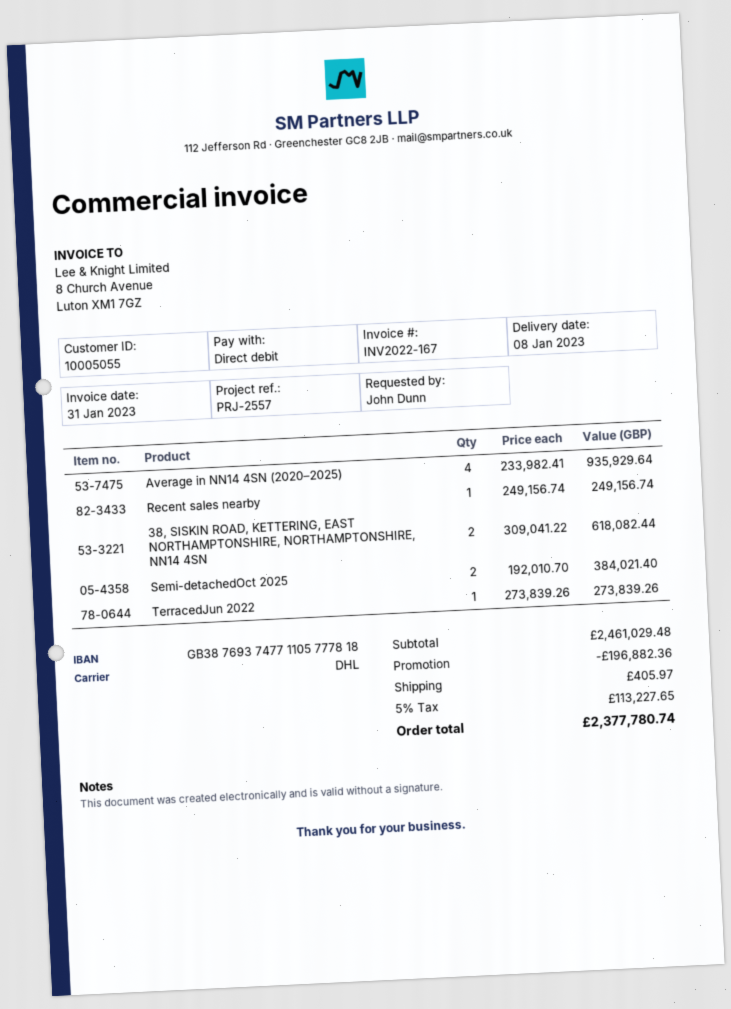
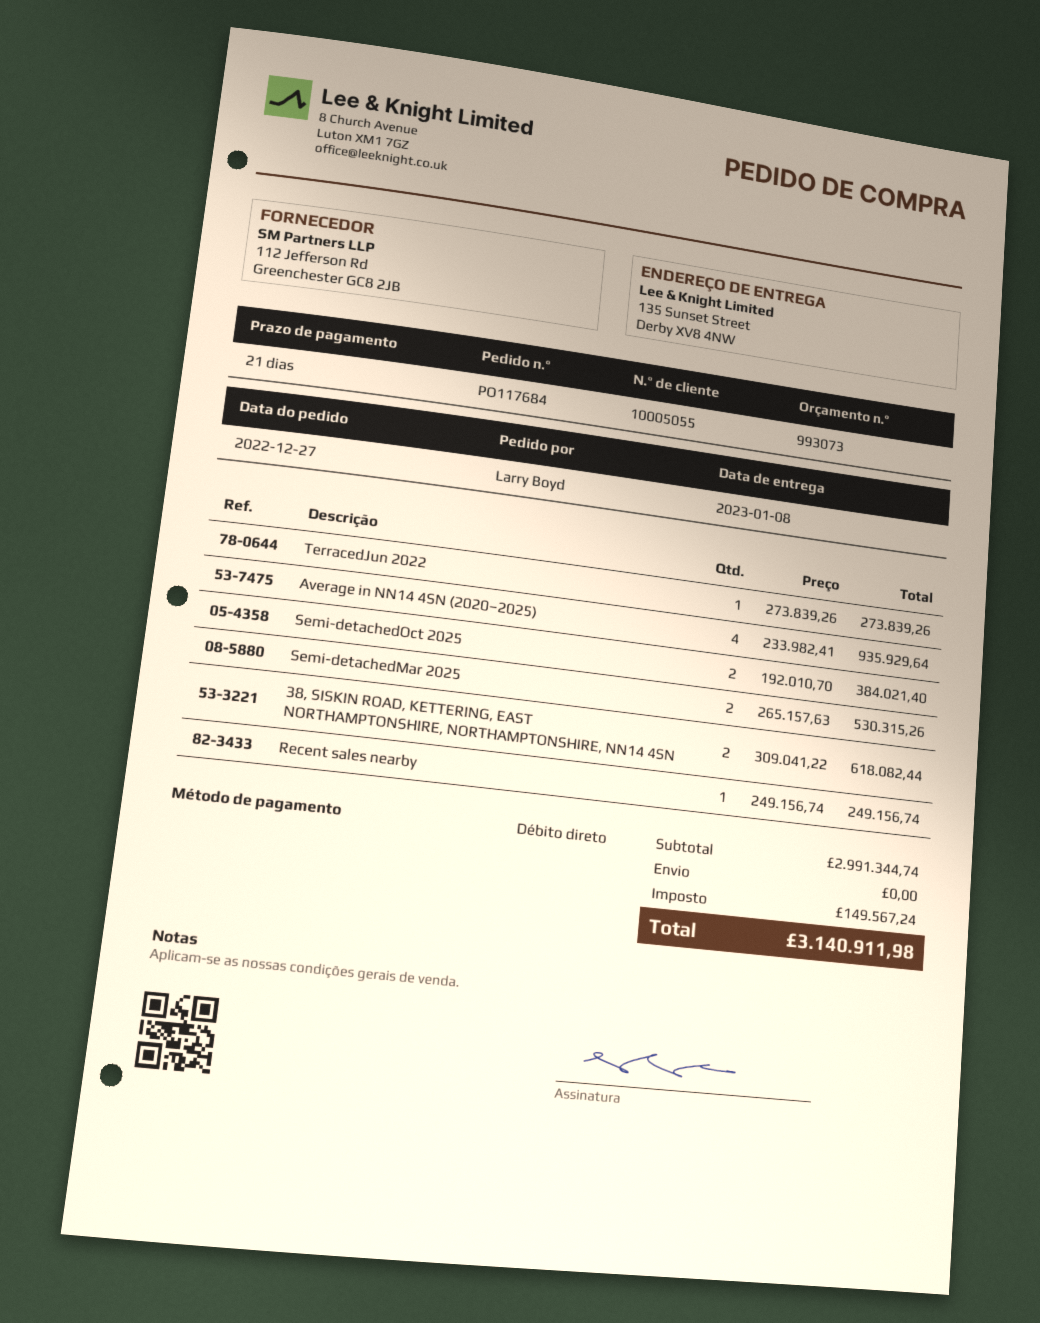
ordered by: John Dunn -> Larry Boyd
Semi-detachedMar 2025: none -> 2 x 265157.63 = 530315.26
subtotal: 2461029.48 -> 2991344.74
discount: 196882.36 -> none
shipping: 405.97 -> 0.00
tax: 113227.65 -> 149567.24
total: 2377780.74 -> 3140911.98

